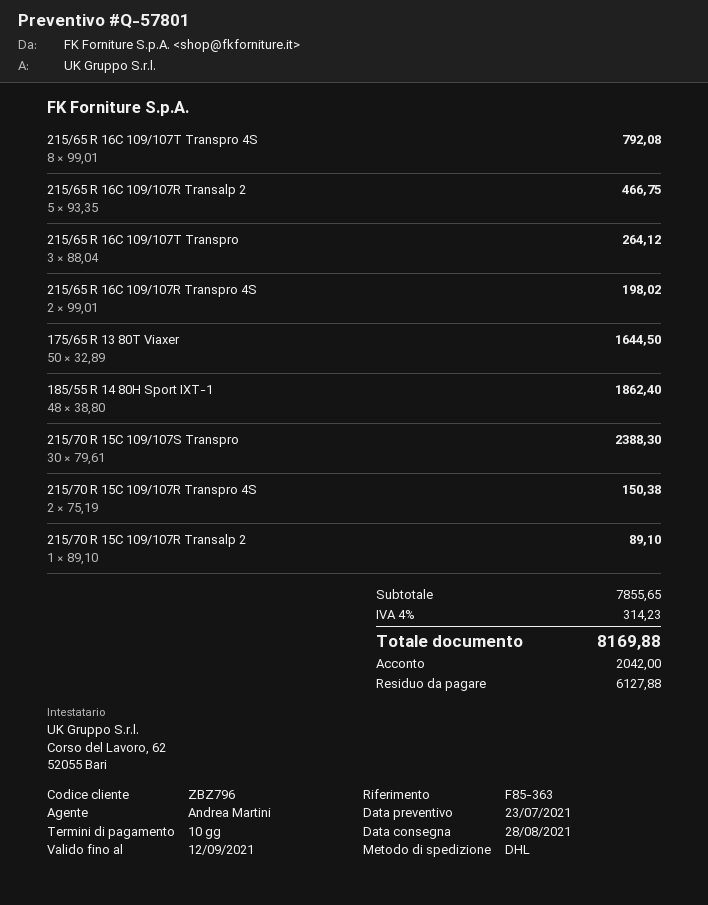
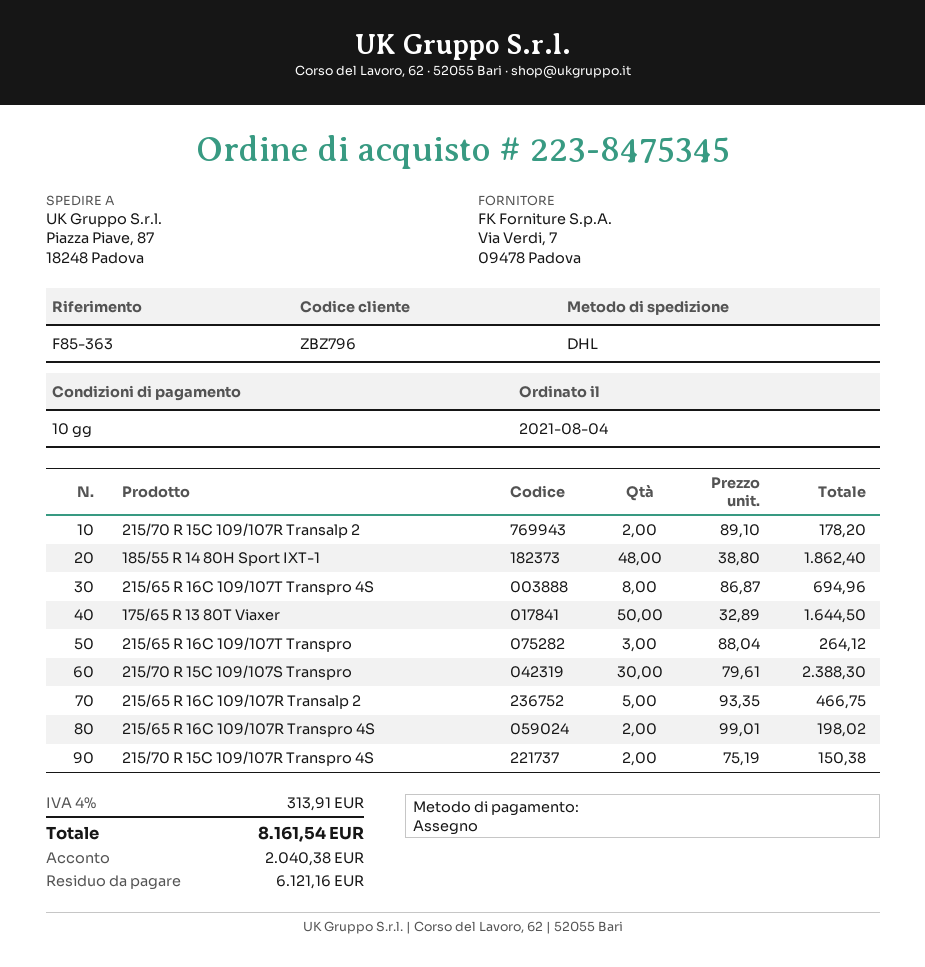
215/65 R 16C 109/107T Transpro 4S: 8 x 99.01 = 792.08 -> 8 x 86.87 = 694.96
215/70 R 15C 109/107R Transalp 2: 1 x 89.10 = 89.10 -> 2 x 89.10 = 178.20
tax: 4% = 314.23 -> 4% = 313.91
total: 8169.88 -> 8161.54
deposit: 2042.00 -> 2040.38
balance: 6127.88 -> 6121.16

